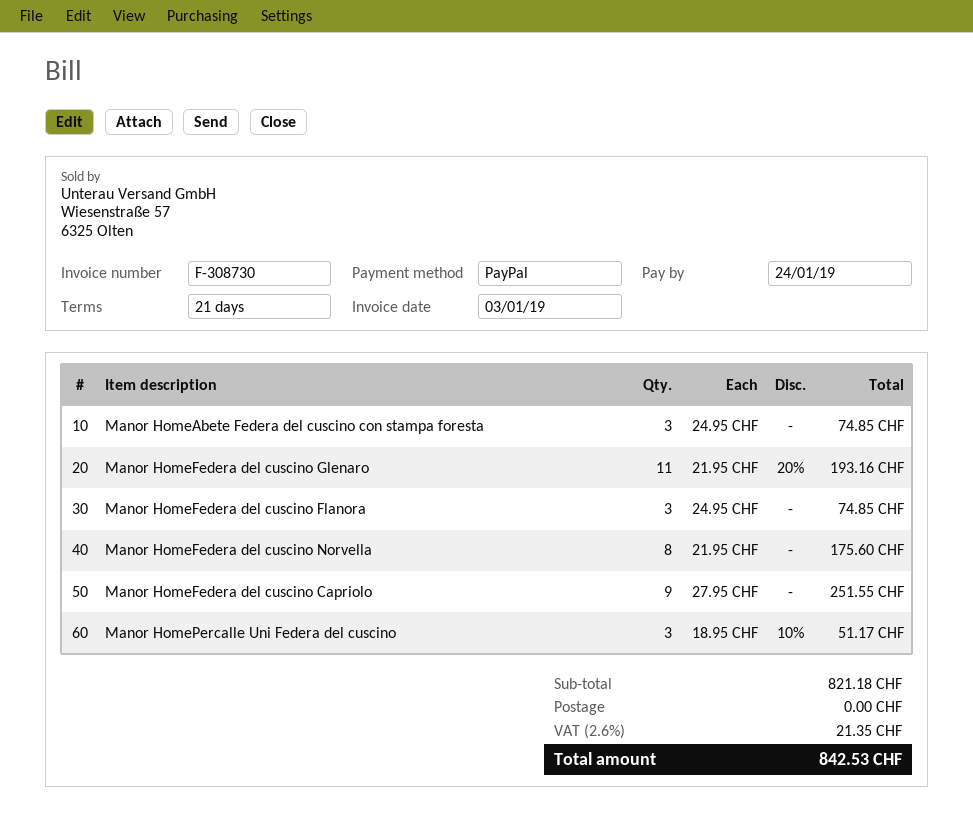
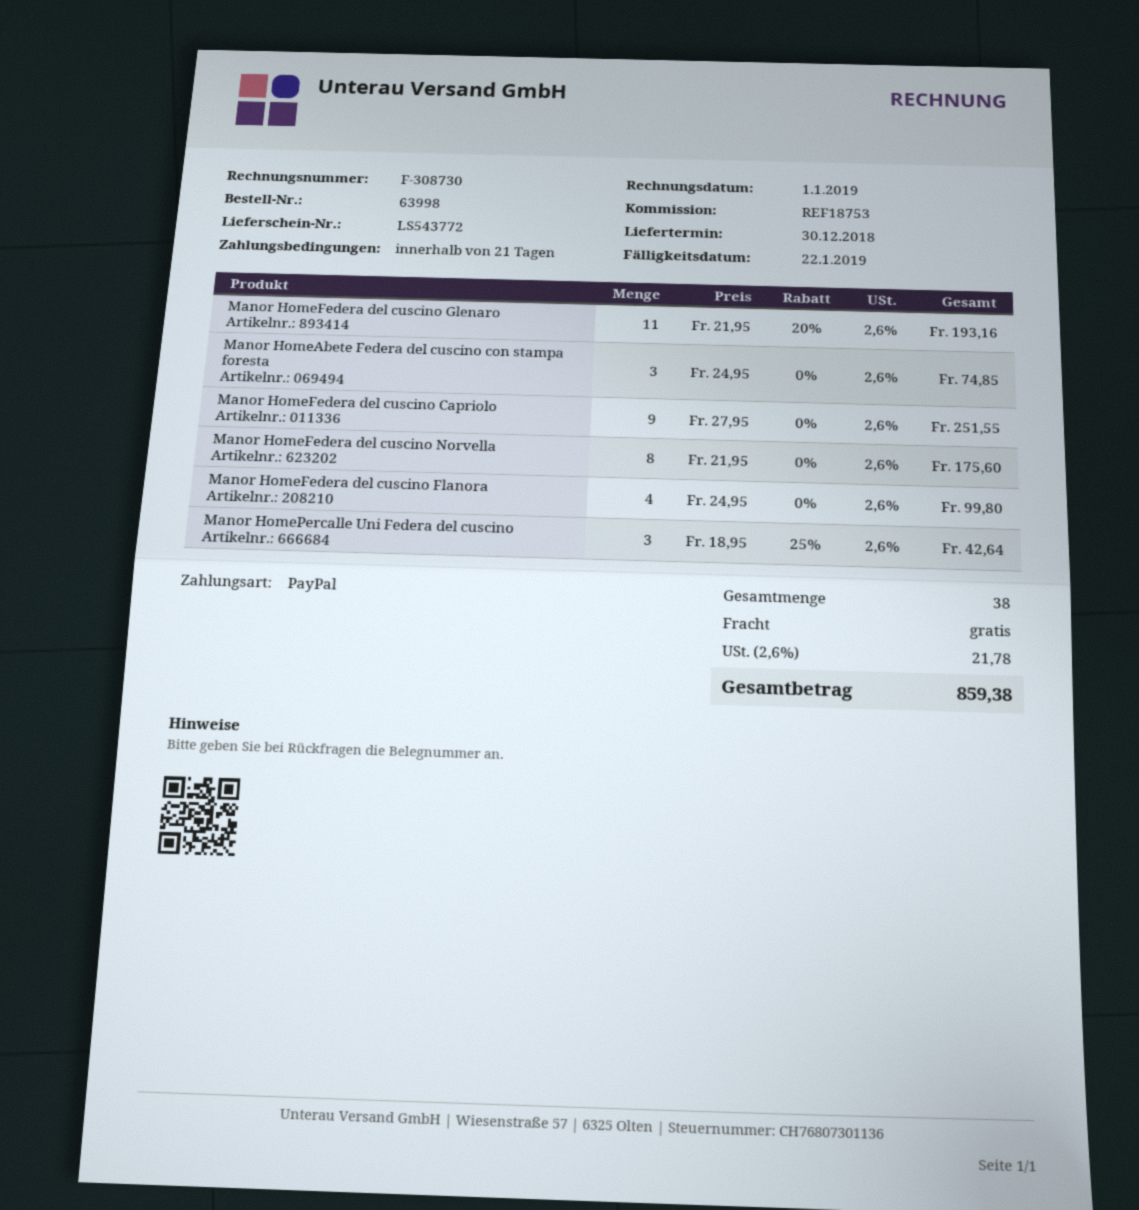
invoice date: 2019-01-03 -> 2019-01-01
due date: 2019-01-24 -> 2019-01-22
Manor HomeFedera del cuscino Flanora: 3 x 24.95 = 74.85 -> 4 x 24.95 = 99.80
Manor HomePercalle Uni Federa del cuscino: 3 x 18.95 - 10% = 51.17 -> 3 x 18.95 - 25% = 42.64
tax: 2.6% = 21.35 -> 2.6% = 21.78
total: 842.53 -> 859.38

